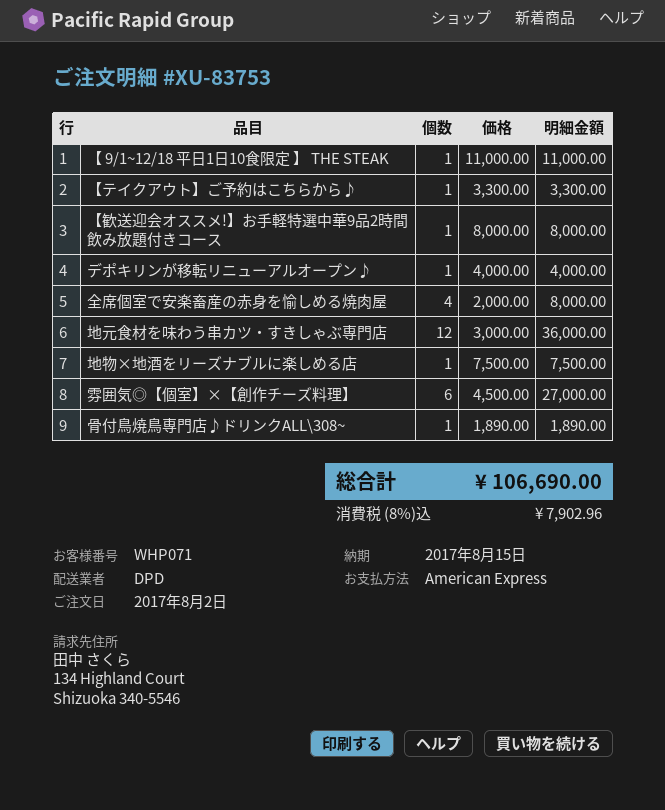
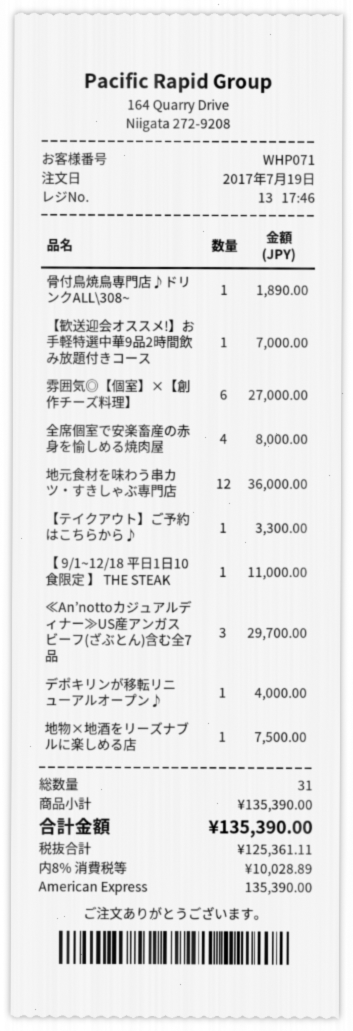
order date: 2017-08-02 -> 2017-07-19
【歓送迎会オススメ!】お手軽特選中華9品2時間飲み放題付きコース: 1 for 8000.00 -> 1 for 7000.00
≪An’nottoカジュアルディナー≫US産アンガスビーフ(ざぶとん)含む全7品: none -> 3 for 29700.00
tax: 8% = 7902.96 -> 8% = 10028.89
total: 106690.00 -> 135390.00

